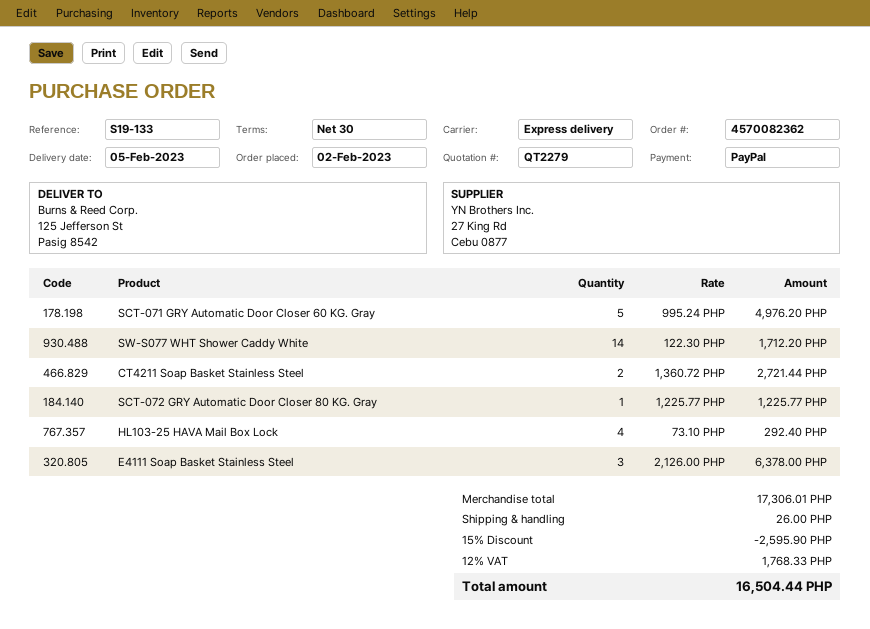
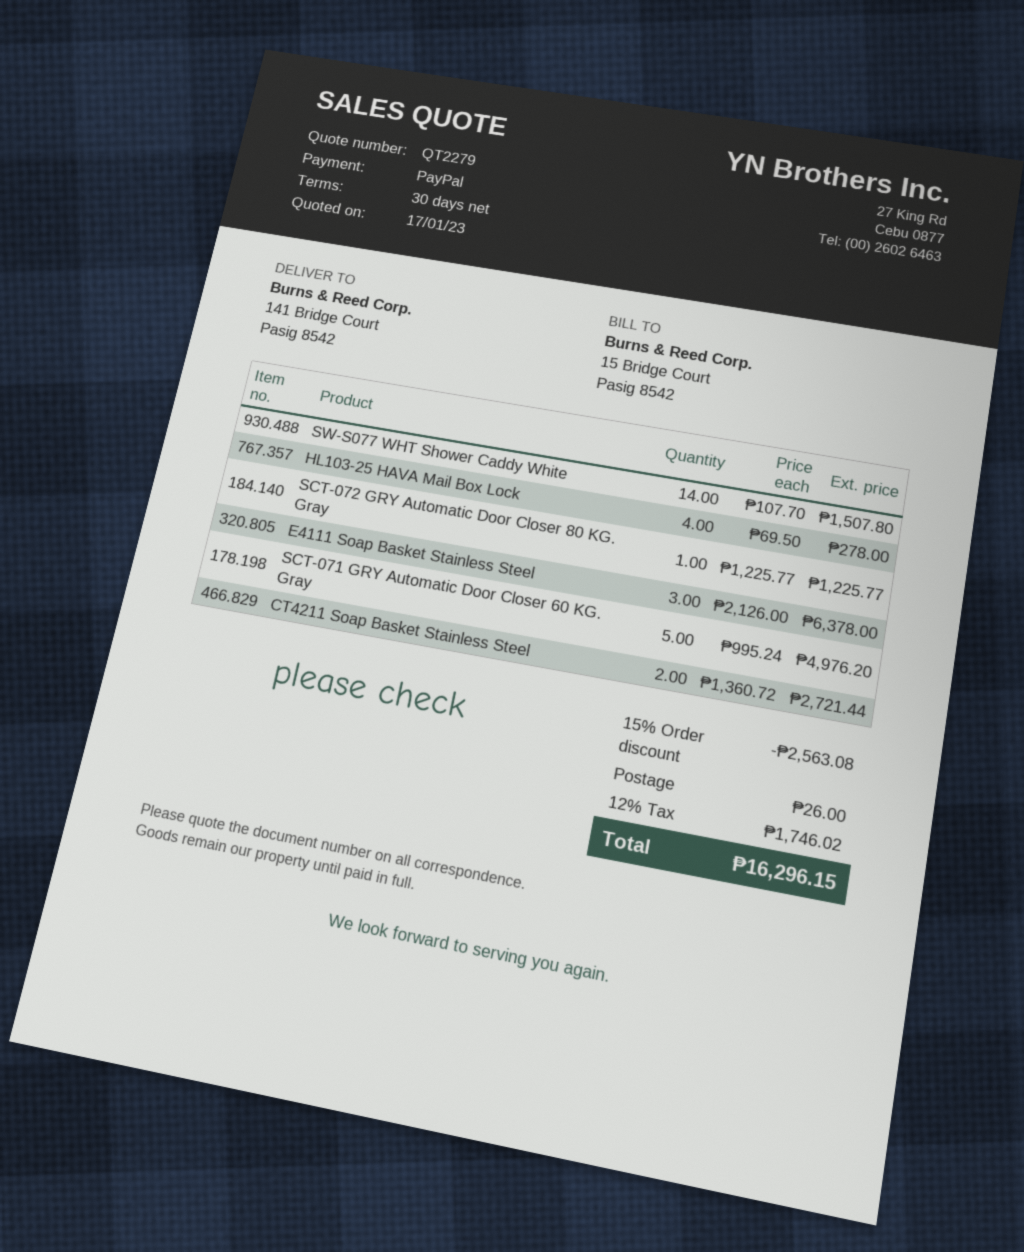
ship to: 125 Jefferson St, Pasig 8542 -> 141 Bridge Court, Pasig 8542
SW-S077 WHT Shower Caddy White: 14 x 122.30 = 1712.20 -> 14 x 107.70 = 1507.80
HL103-25 HAVA Mail Box Lock: 4 x 73.10 = 292.40 -> 4 x 69.50 = 278.00
discount: 15% = 2595.90 -> 15% = 2563.08
tax: 12% = 1768.33 -> 12% = 1746.02
total: 16504.44 -> 16296.15

